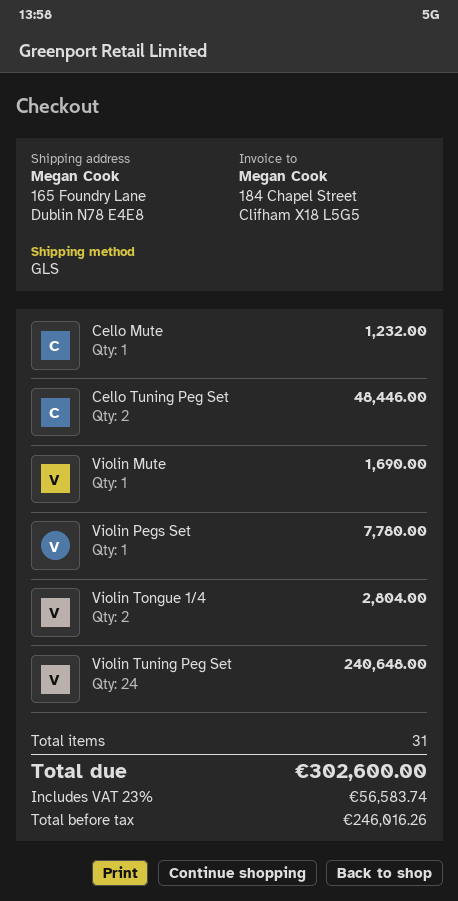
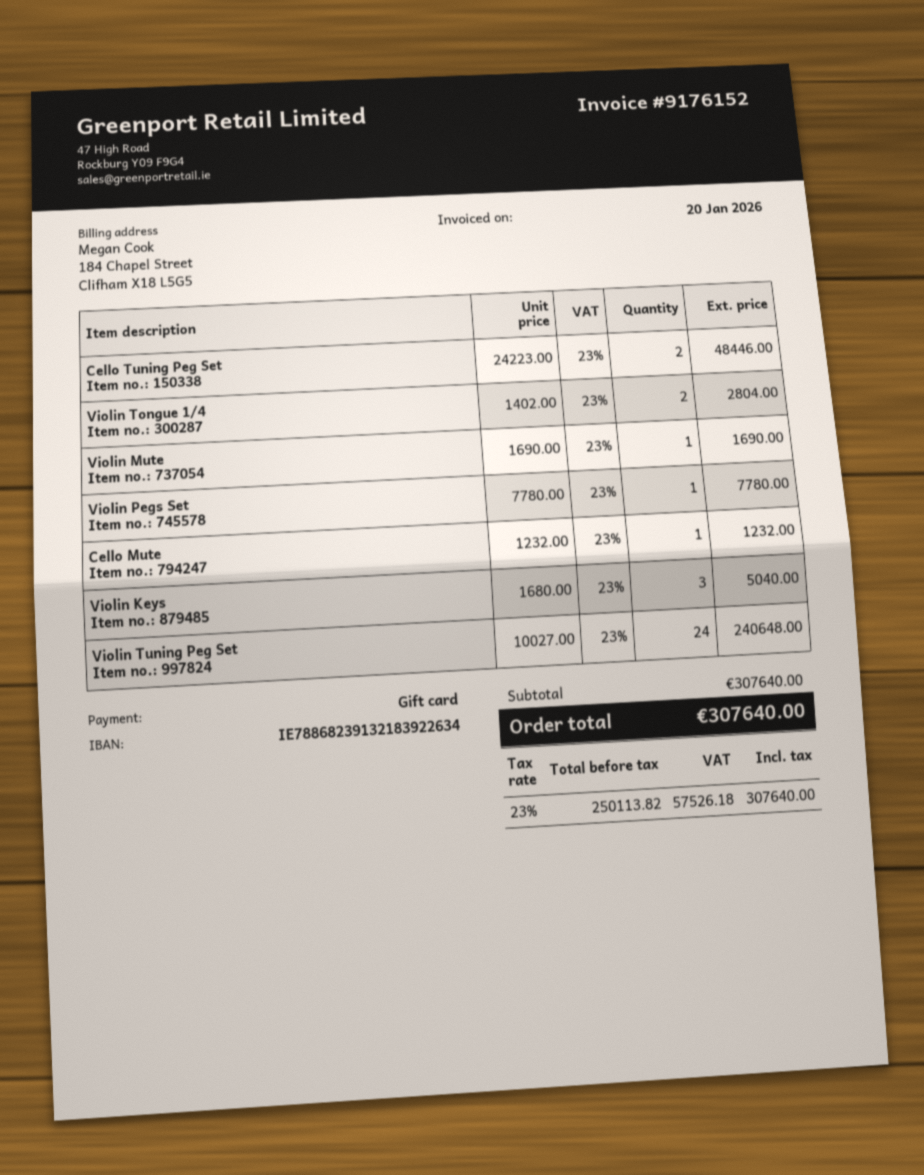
Violin Keys: none -> 3 for 5040.00
net: 246016.26 -> 250113.82
tax: 23% = 56583.74 -> 23% = 57526.18
total: 302600.00 -> 307640.00

